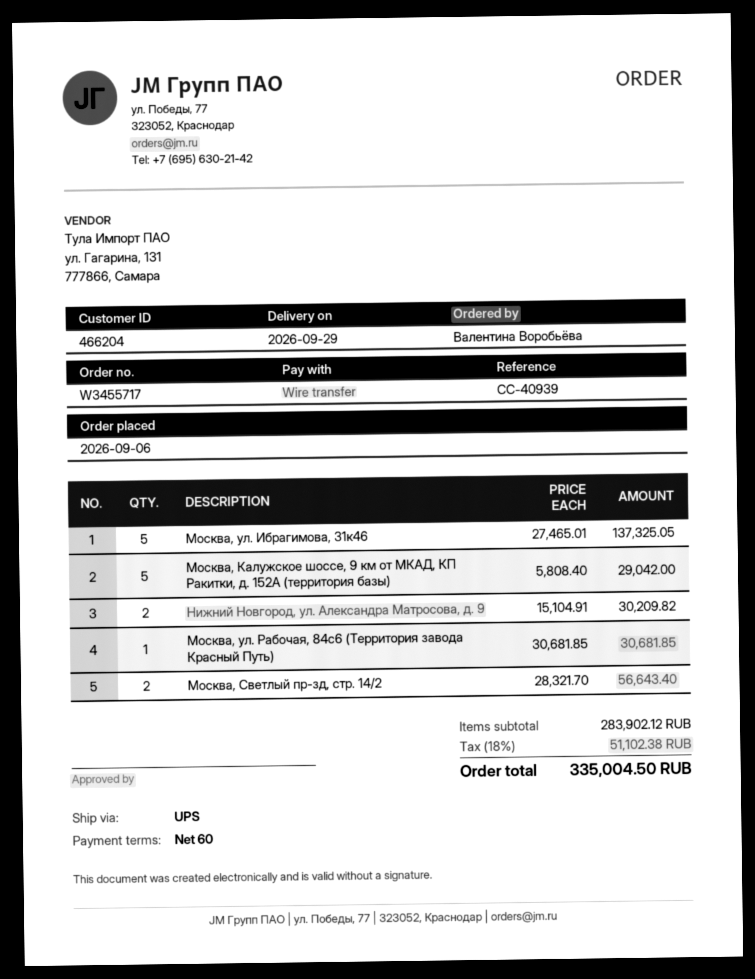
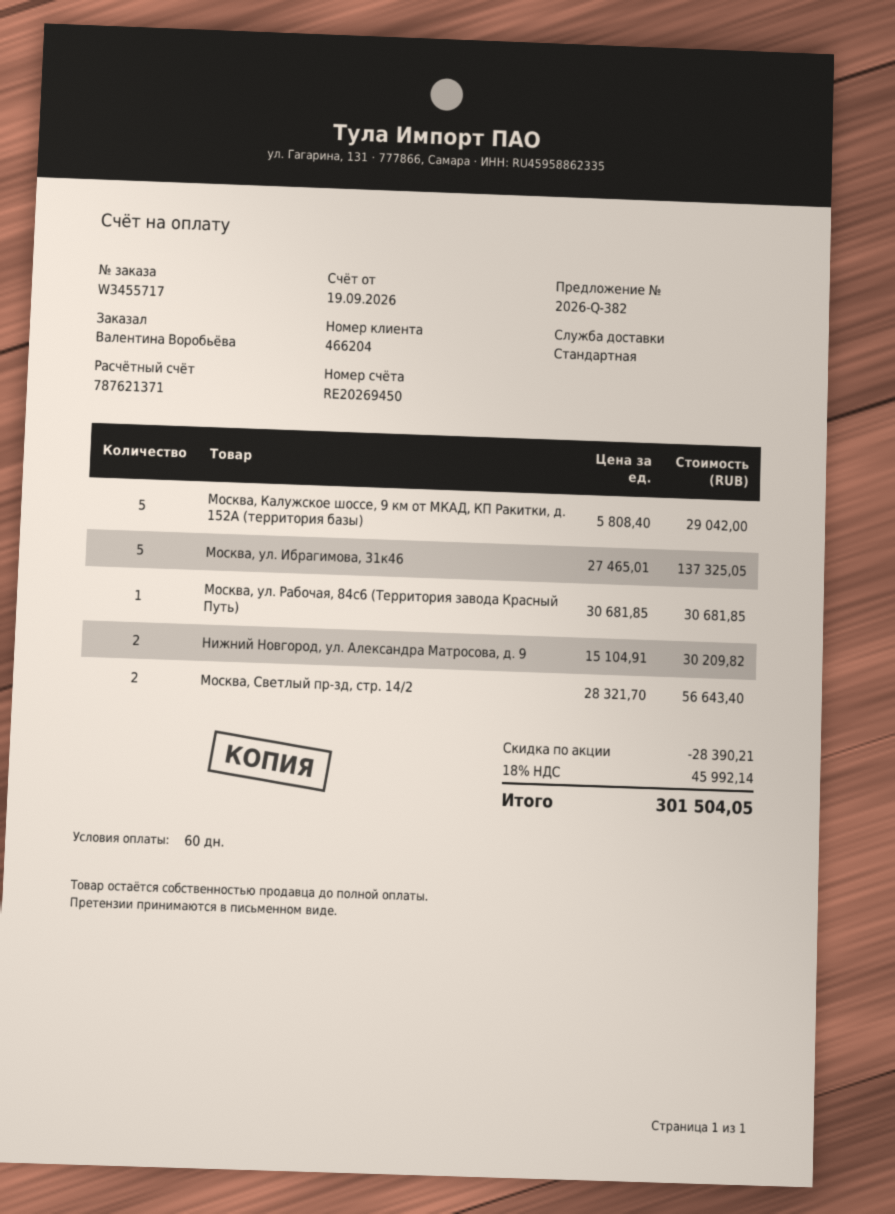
shipping method: UPS -> standard
discount: none -> 28390.21
tax: 18% = 51102.38 -> 18% = 45992.14
total: 335004.50 -> 301504.05

